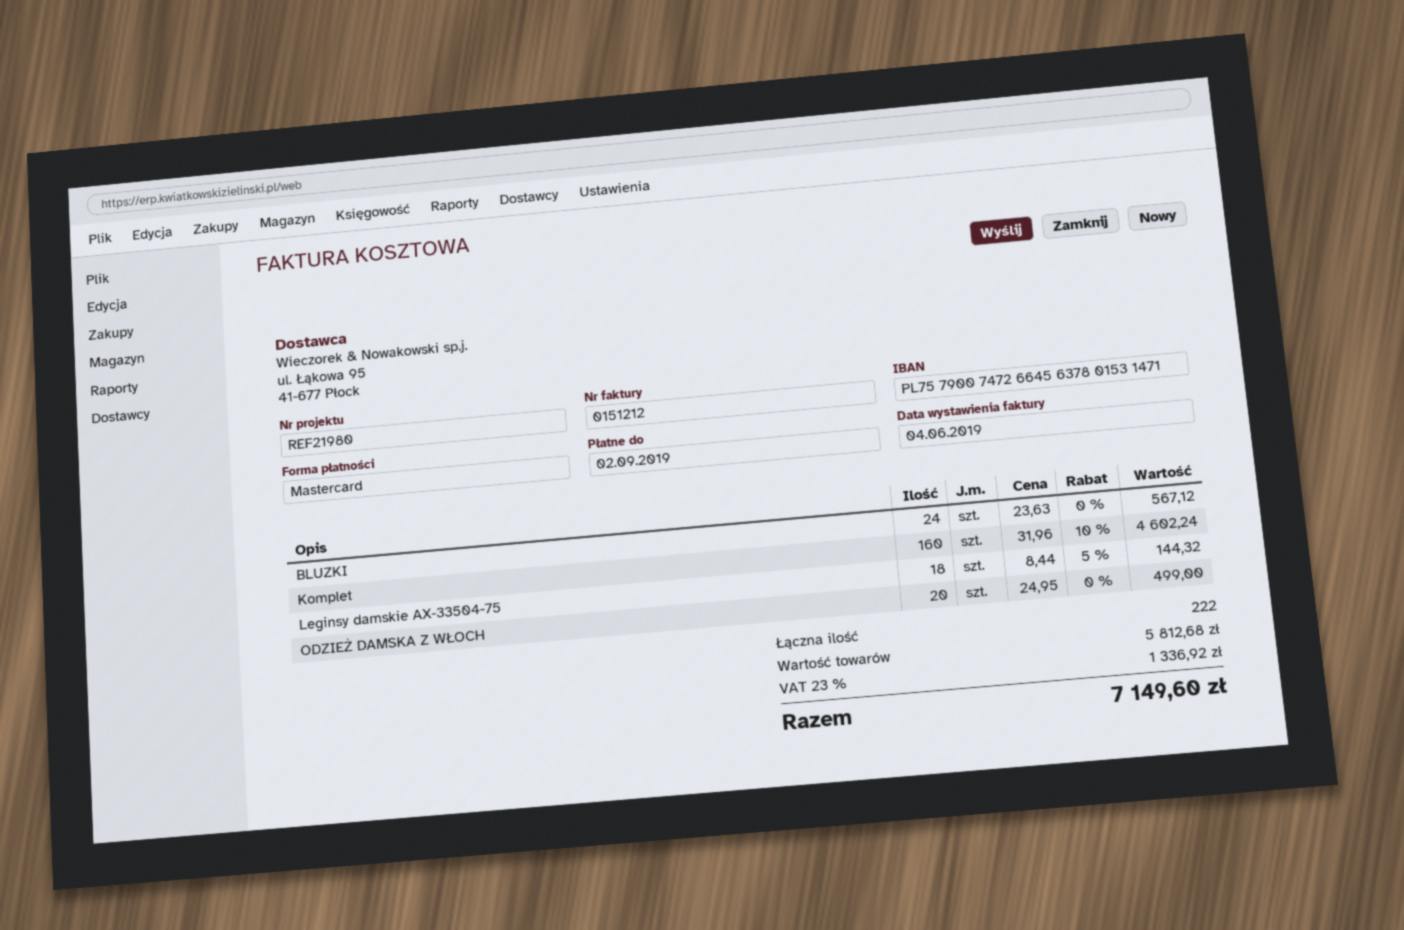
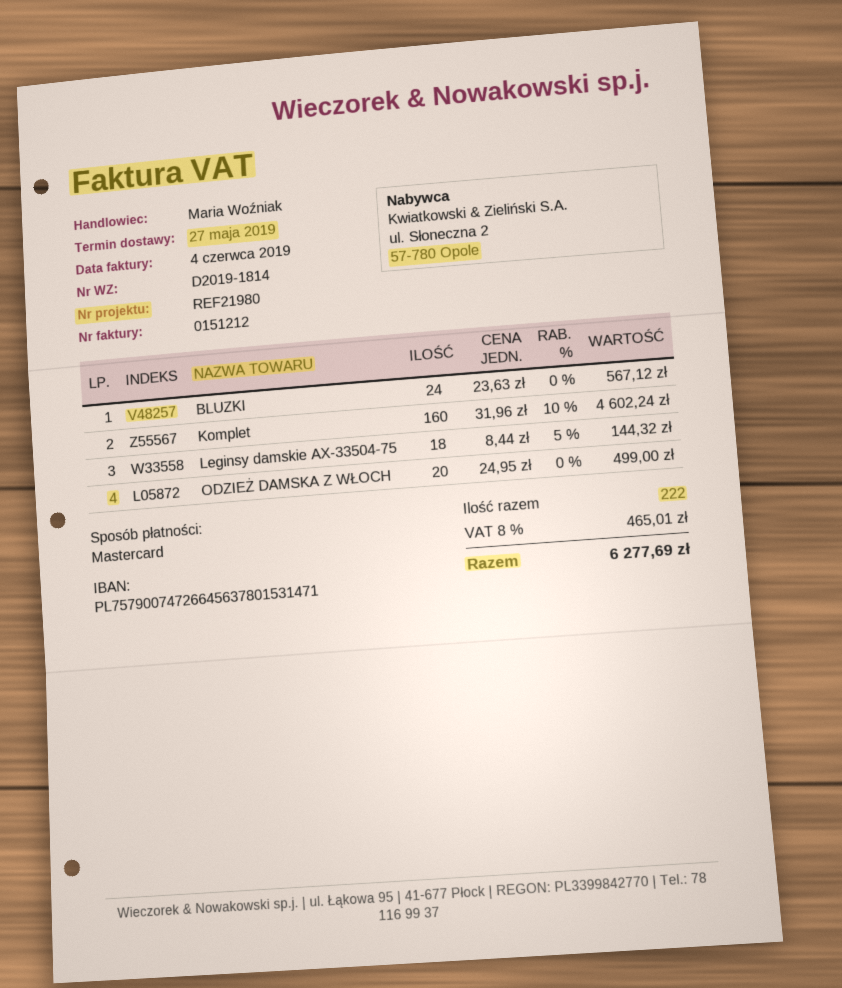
tax: 23% = 1336.92 -> 8% = 465.01
total: 7149.60 -> 6277.69

